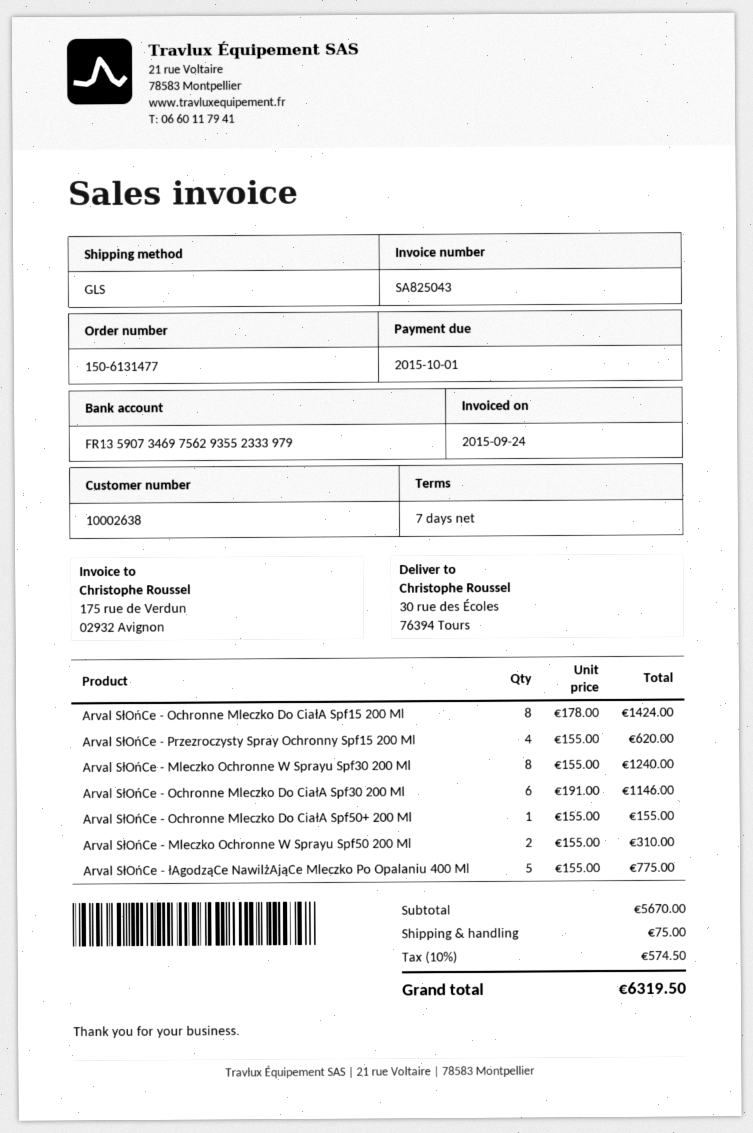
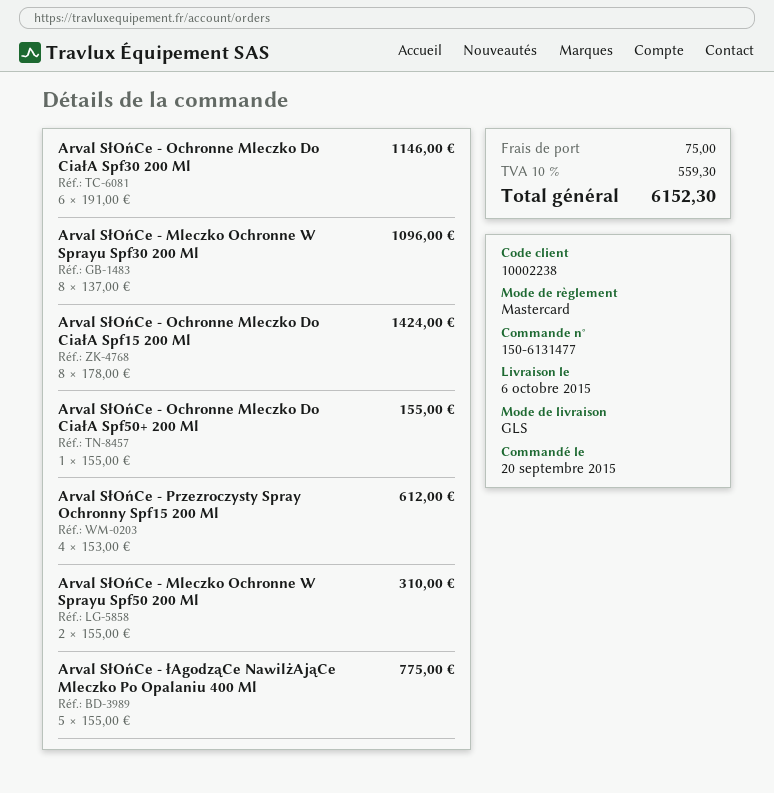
customer number: 10002638 -> 10002238
Arval SłOńCe - Przezroczysty Spray Ochronny Spf15 200 Ml: 4 x 155.00 = 620.00 -> 4 x 153.00 = 612.00
Arval SłOńCe - Mleczko Ochronne W Sprayu Spf30 200 Ml: 8 x 155.00 = 1240.00 -> 8 x 137.00 = 1096.00
tax: 10% = 574.50 -> 10% = 559.30
total: 6319.50 -> 6152.30

